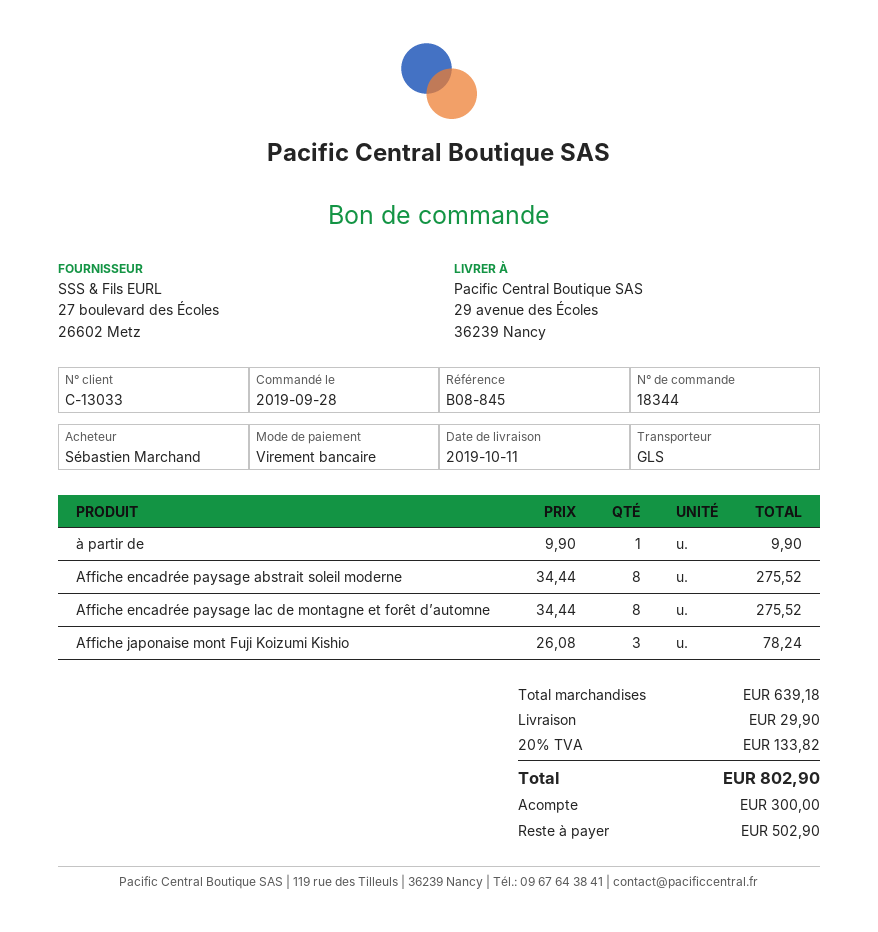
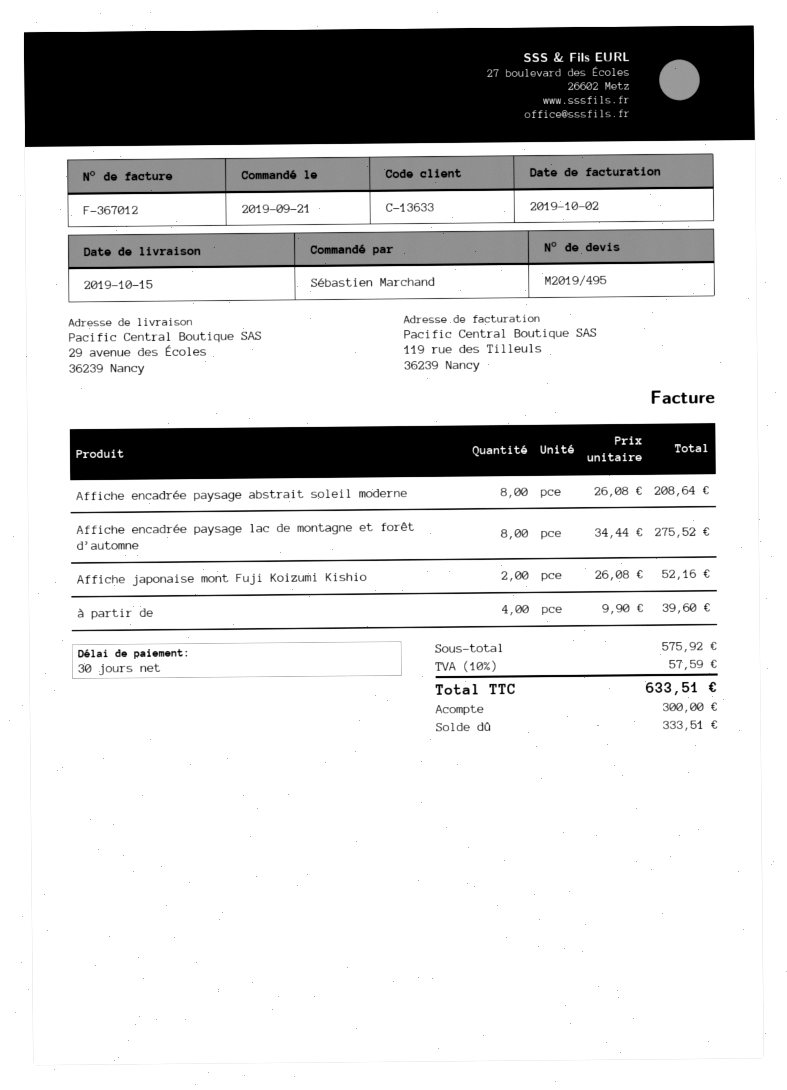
order date: 2019-09-28 -> 2019-09-21
delivery date: 2019-10-11 -> 2019-10-15
customer number: C-13033 -> C-13633
à partir de: 1 x 9.90 = 9.90 -> 4 x 9.90 = 39.60
Affiche encadrée paysage abstrait soleil moderne: 8 x 34.44 = 275.52 -> 8 x 26.08 = 208.64
Affiche japonaise mont Fuji Koizumi Kishio: 3 x 26.08 = 78.24 -> 2 x 26.08 = 52.16
subtotal: 639.18 -> 575.92
shipping: 29.90 -> none
tax: 20% = 133.82 -> 10% = 57.59
total: 802.90 -> 633.51
balance: 502.90 -> 333.51

